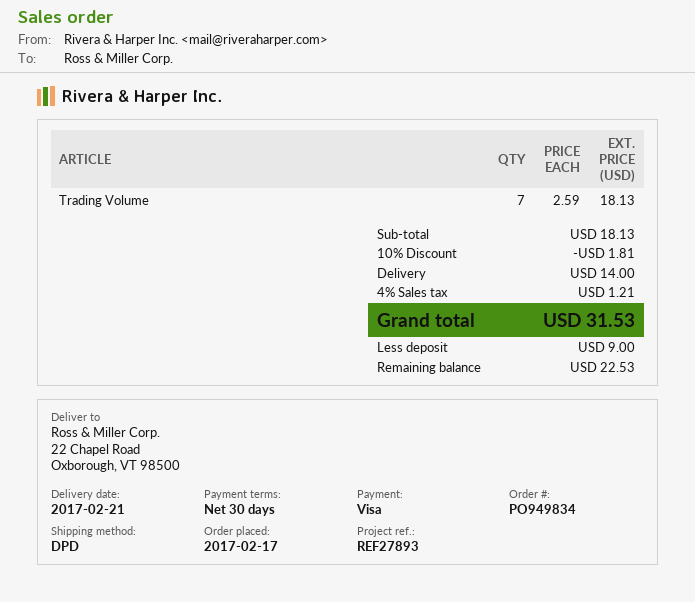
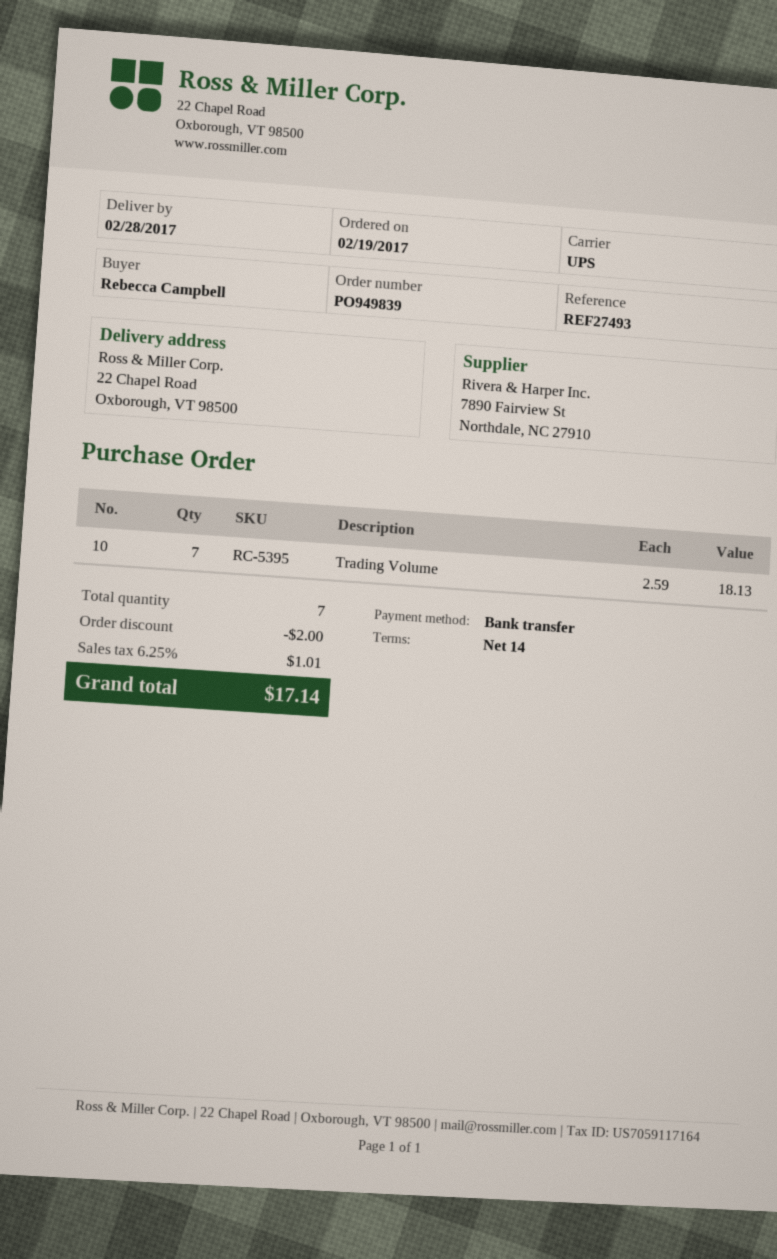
order number: PO949834 -> PO949839
order date: 2017-02-17 -> 2017-02-19
delivery date: 2017-02-21 -> 2017-02-28
payment terms: 30 days -> 14 days
reference: REF27893 -> REF27493
payment method: Visa -> bank transfer
shipping method: DPD -> UPS
discount: 1.81 -> 2.00
shipping: 14.00 -> none
tax: 4% = 1.21 -> 6.25% = 1.01
total: 31.53 -> 17.14

